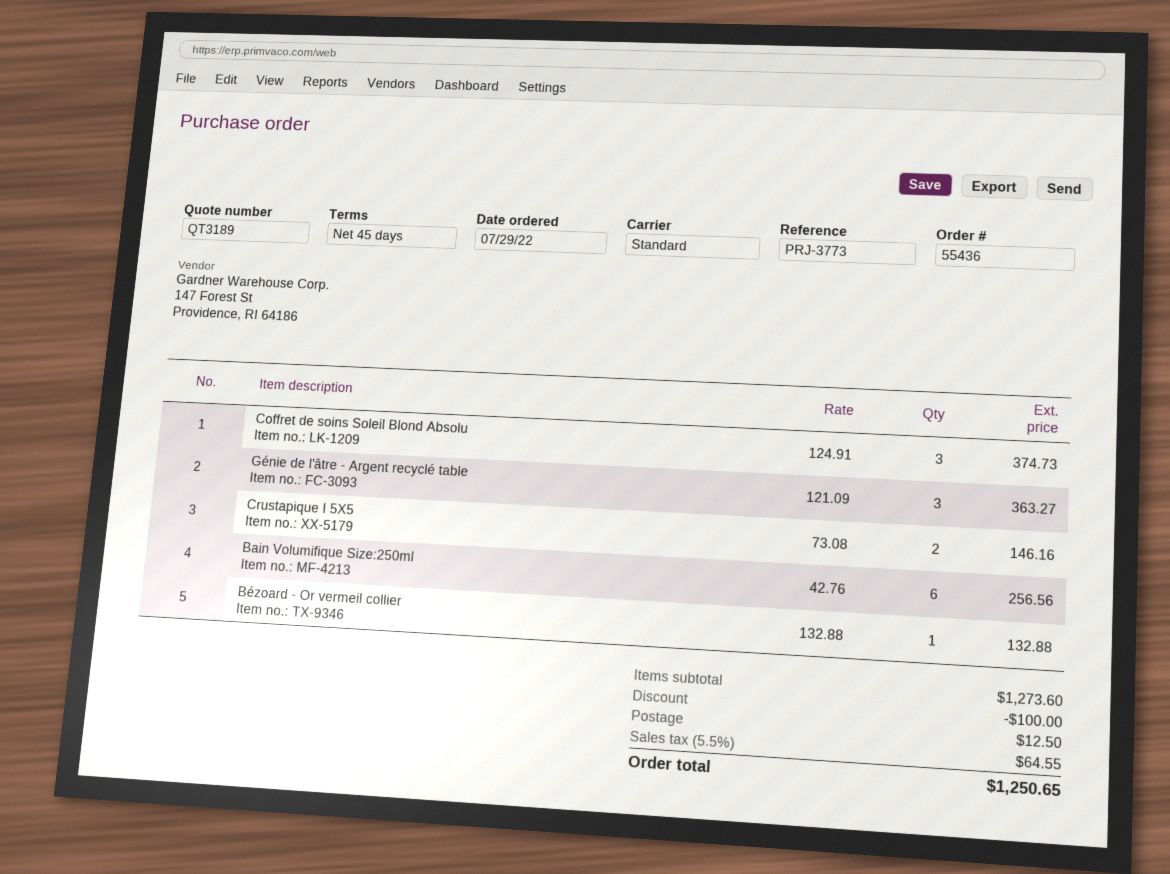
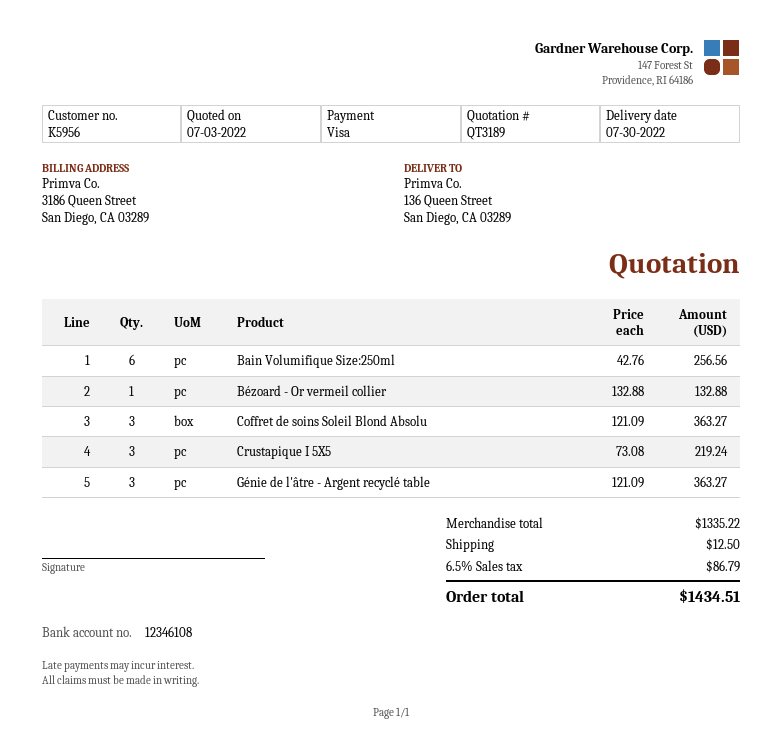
Coffret de soins Soleil Blond Absolu: 3 x 124.91 = 374.73 -> 3 x 121.09 = 363.27
Crustapique I 5X5: 2 x 73.08 = 146.16 -> 3 x 73.08 = 219.24
subtotal: 1273.60 -> 1335.22
discount: 100.00 -> none
tax: 5.5% = 64.55 -> 6.5% = 86.79
total: 1250.65 -> 1434.51

